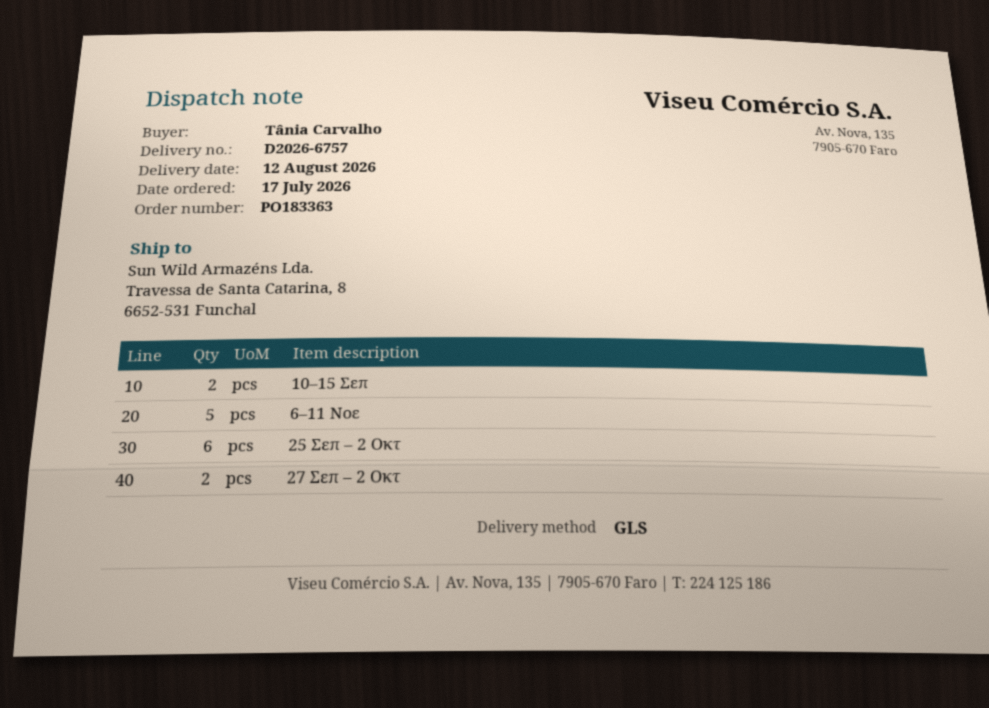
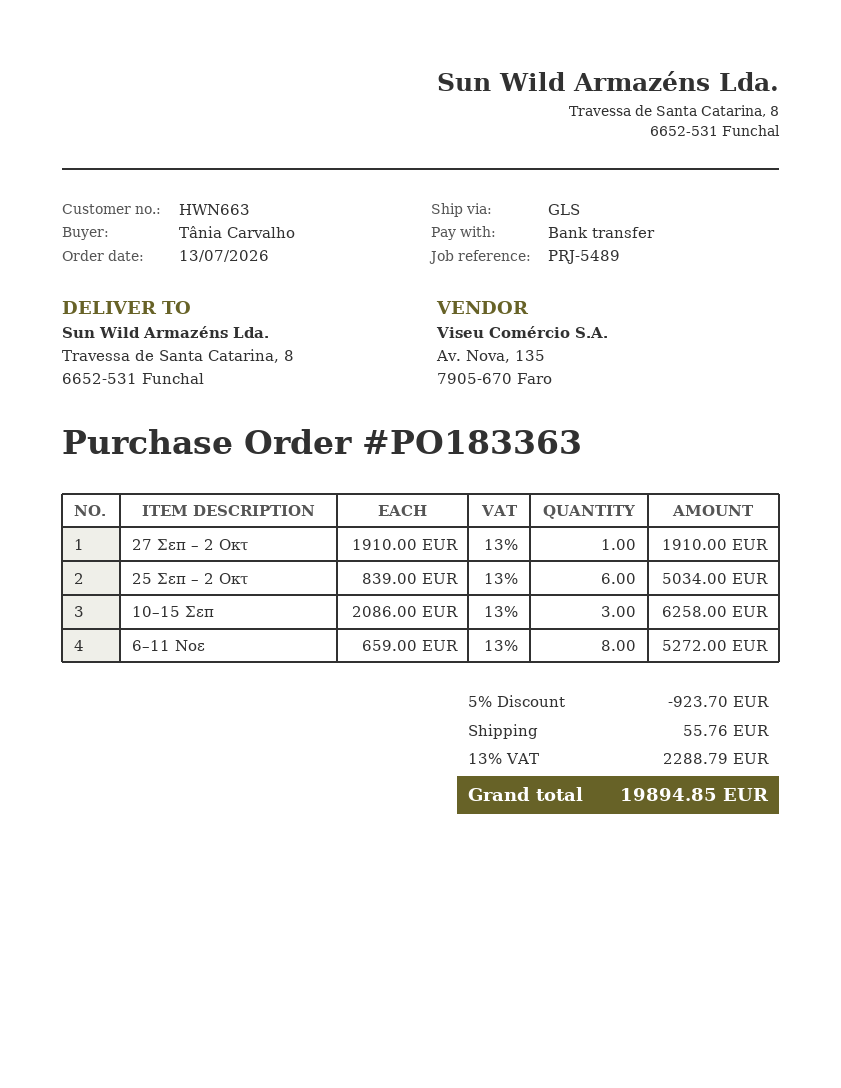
order date: 2026-07-17 -> 2026-07-13
10–15 Σεπ: 2 -> 3
6–11 Νοε: 5 -> 8
27 Σεπ – 2 Οκτ: 2 -> 1

